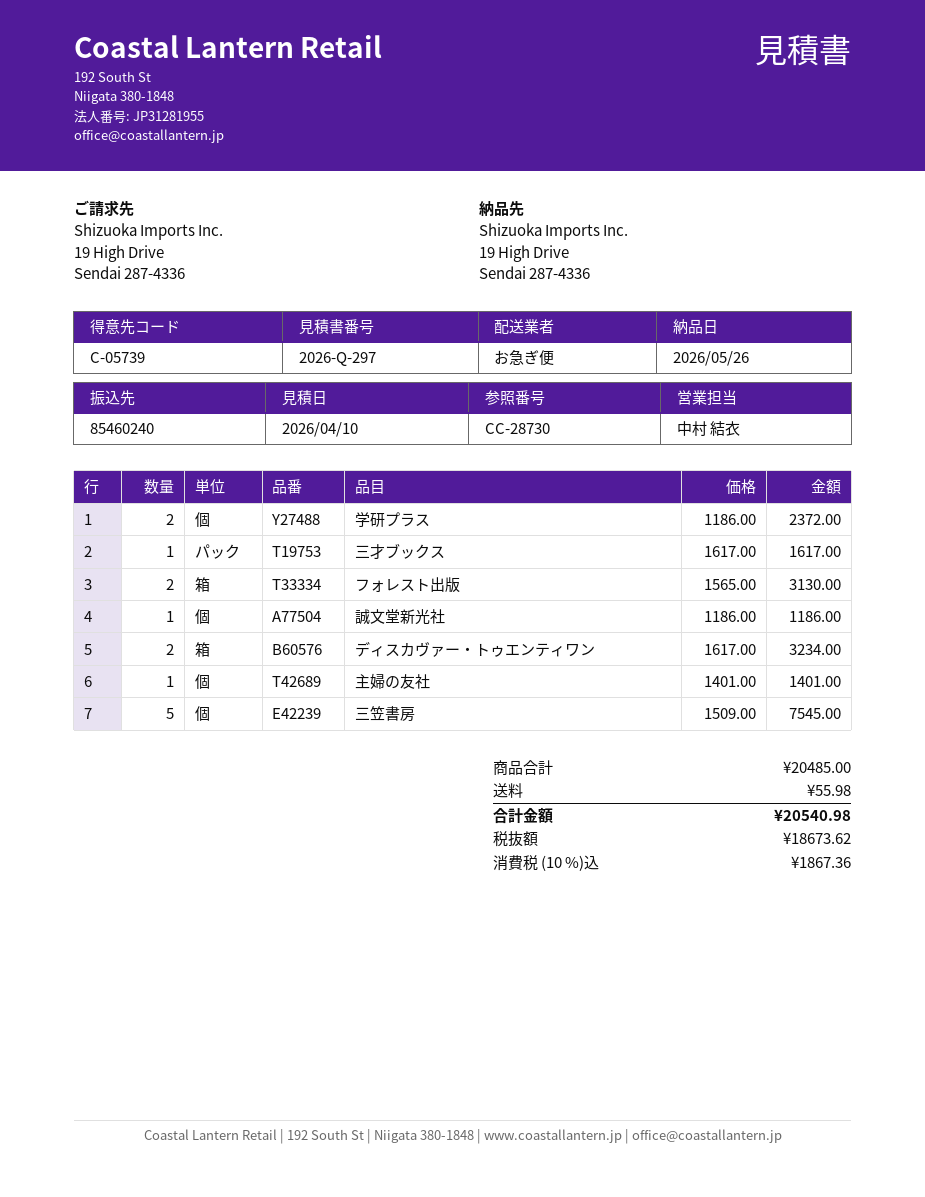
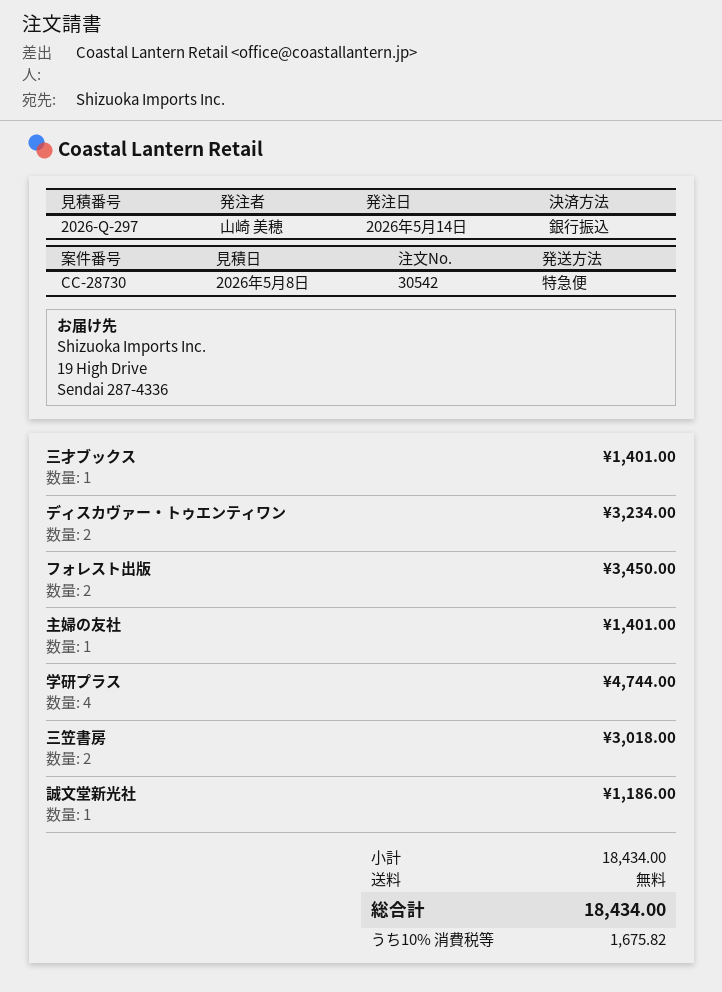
quote date: 2026-04-10 -> 2026-05-08
学研プラス: 2 for 2372.00 -> 4 for 4744.00
三才ブックス: 1 for 1617.00 -> 1 for 1401.00
フォレスト出版: 2 for 3130.00 -> 2 for 3450.00
三笠書房: 5 for 7545.00 -> 2 for 3018.00
subtotal: 20485.00 -> 18434.00
shipping: 55.98 -> 0.00
tax: 10% = 1867.36 -> 10% = 1675.82
total: 20540.98 -> 18434.00

